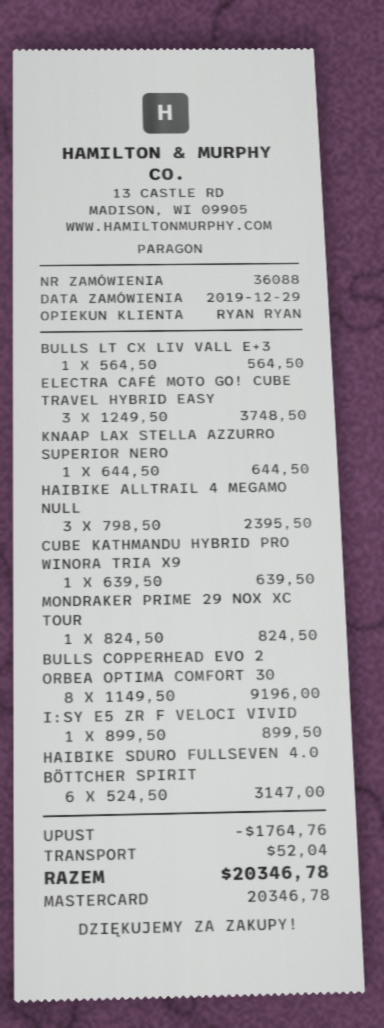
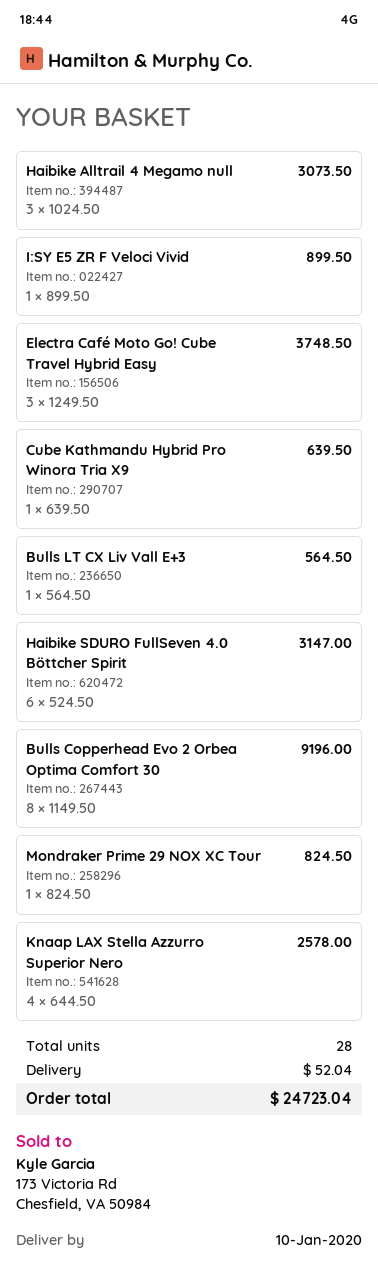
KNAAP LAX STELLA AZZURRO SUPERIOR NERO: 1 x 644.50 = 644.50 -> 4 x 644.50 = 2578.00
HAIBIKE ALLTRAIL 4 MEGAMO NULL: 3 x 798.50 = 2395.50 -> 3 x 1024.50 = 3073.50
discount: 1764.76 -> none
total: 20346.78 -> 24723.04

